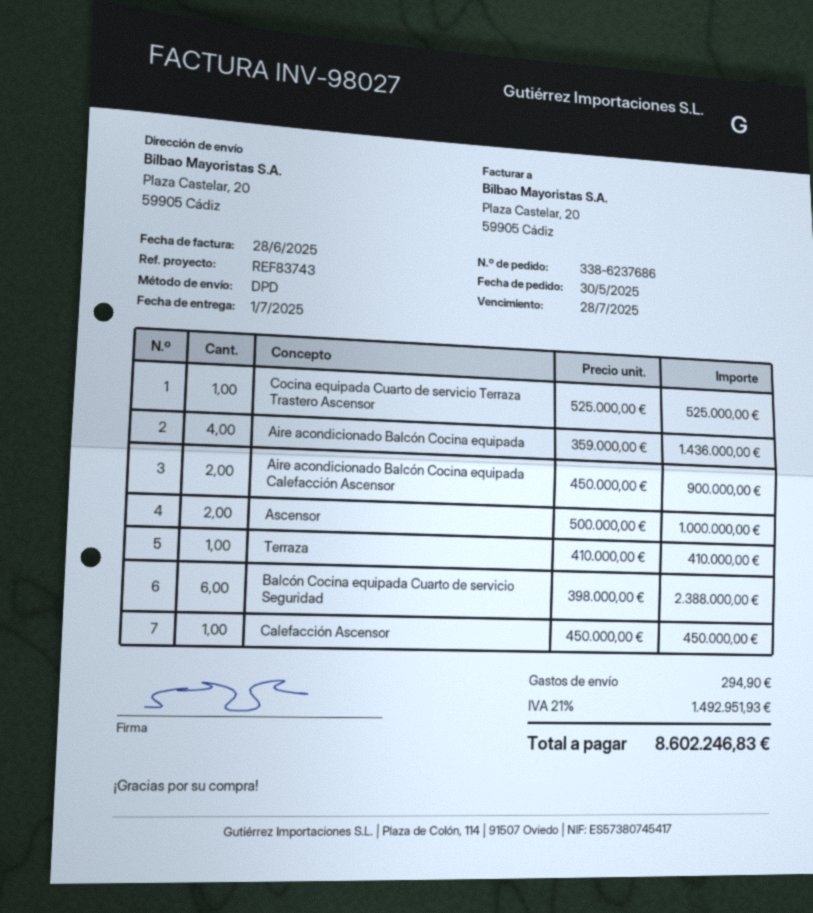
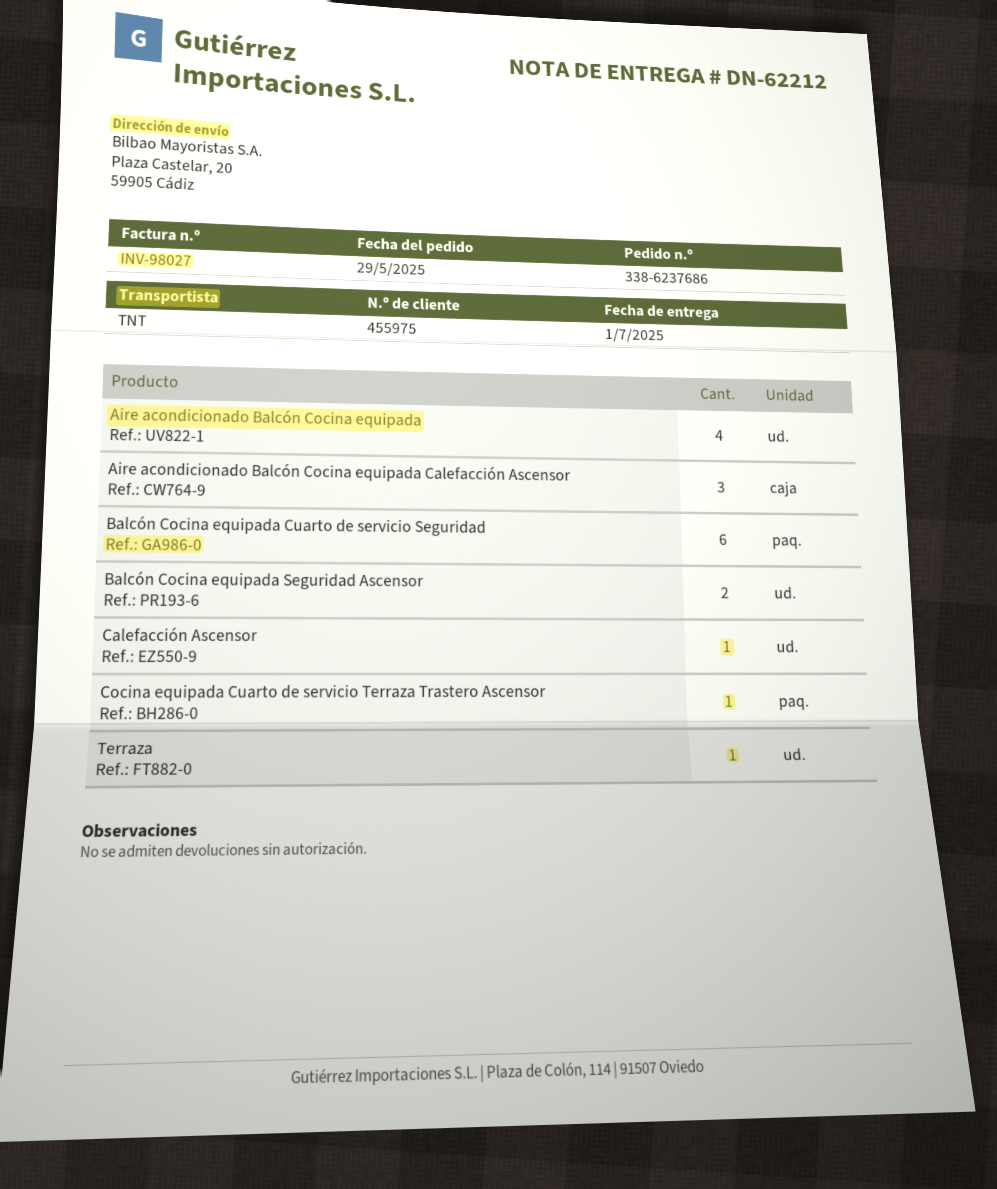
order date: 2025-05-30 -> 2025-05-29
shipping method: DPD -> TNT
Aire acondicionado Balcón Cocina equipada Calefacción Ascensor: 2 -> 3
Ascensor: 2 -> none
Balcón Cocina equipada Seguridad Ascensor: none -> 2

